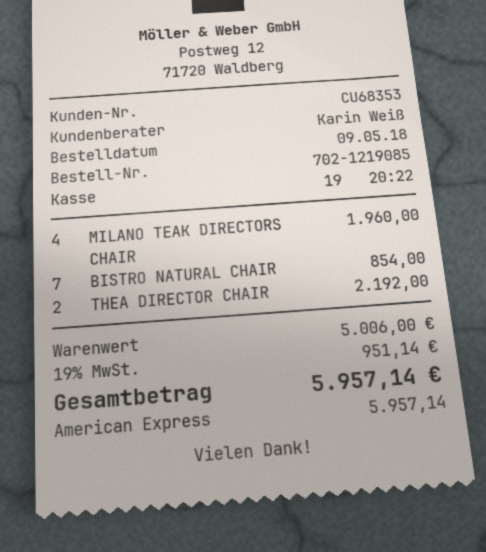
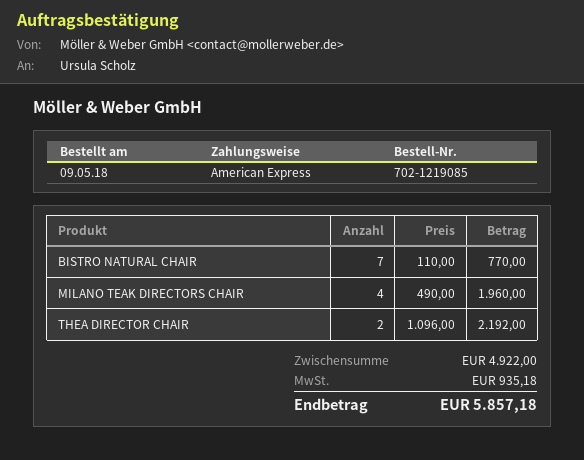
BISTRO NATURAL CHAIR: 7 for 854.00 -> 7 for 770.00
subtotal: 5006.00 -> 4922.00
tax: 951.14 -> 935.18
total: 5957.14 -> 5857.18

